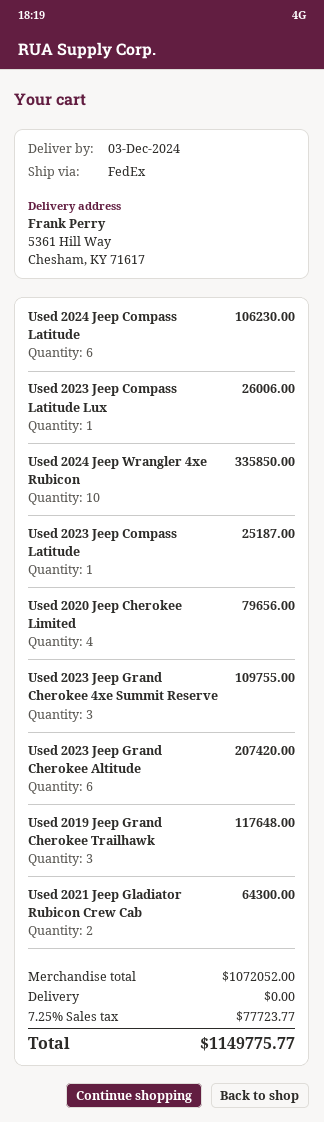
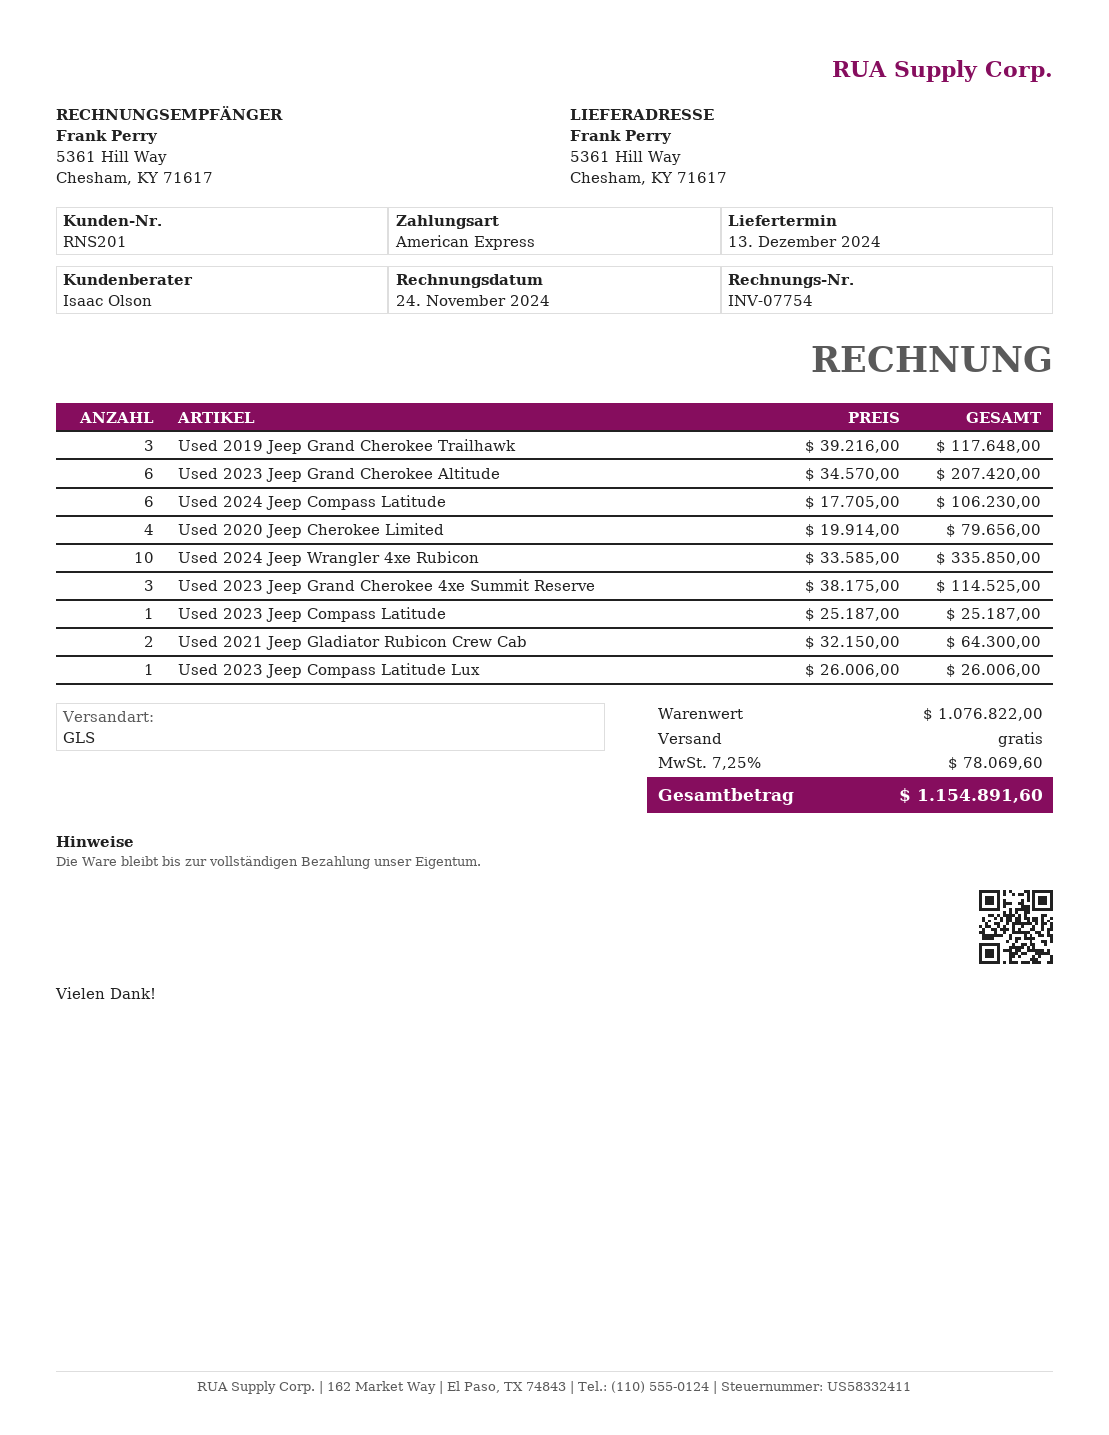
delivery date: 2024-12-03 -> 2024-12-13
shipping method: FedEx -> GLS
Used 2023 Jeep Grand Cherokee 4xe Summit Reserve: 3 for 109755.00 -> 3 for 114525.00
subtotal: 1072052.00 -> 1076822.00
tax: 7.25% = 77723.77 -> 7.25% = 78069.60
total: 1149775.77 -> 1154891.60

